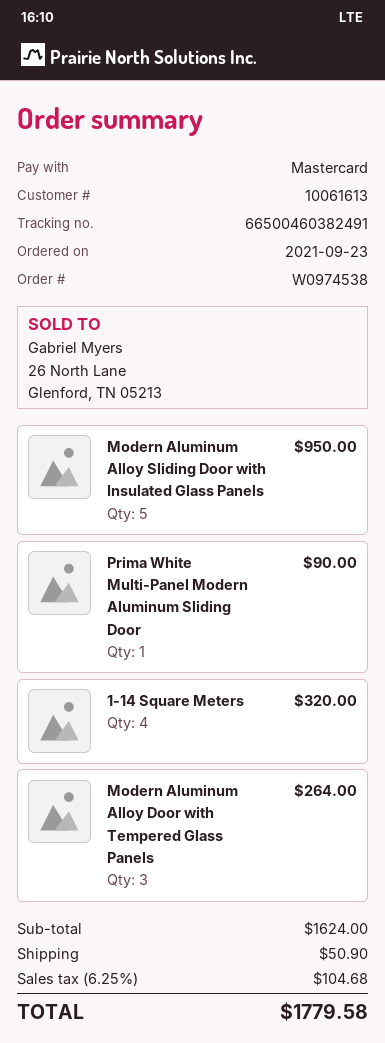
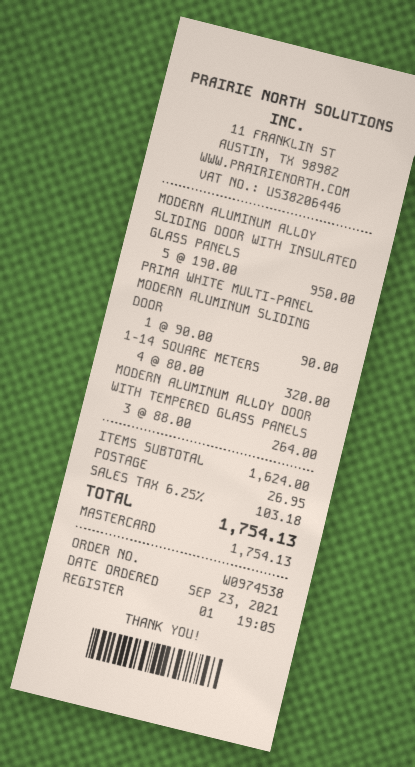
shipping: 50.90 -> 26.95
tax: 6.25% = 104.68 -> 6.25% = 103.18
total: 1779.58 -> 1754.13

